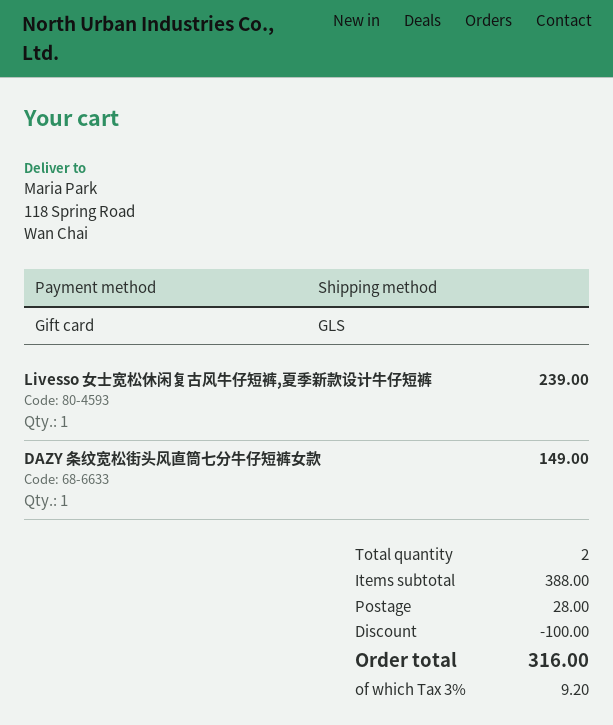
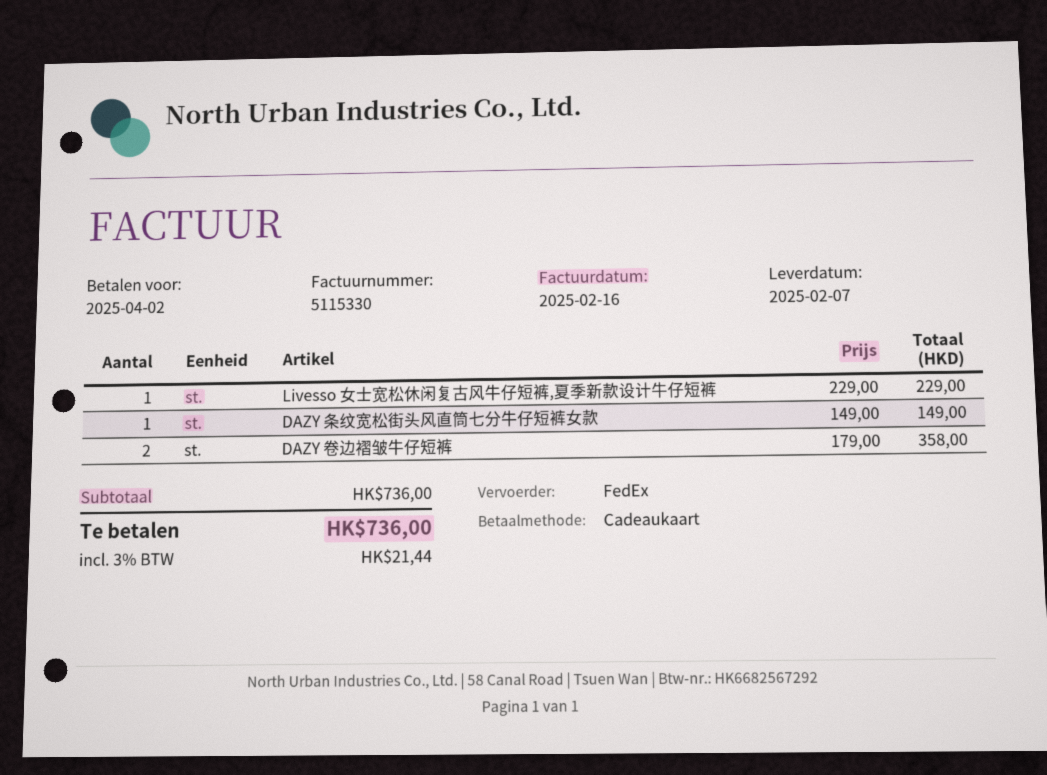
shipping method: GLS -> FedEx
Livesso 女士宽松休闲复古风牛仔短裤,夏季新款设计牛仔短裤: 1 for 239.00 -> 1 for 229.00
DAZY 卷边褶皱牛仔短裤: none -> 2 for 358.00
subtotal: 388.00 -> 736.00
discount: 100.00 -> none
shipping: 28.00 -> none
tax: 3% = 9.20 -> 3% = 21.44
total: 316.00 -> 736.00

